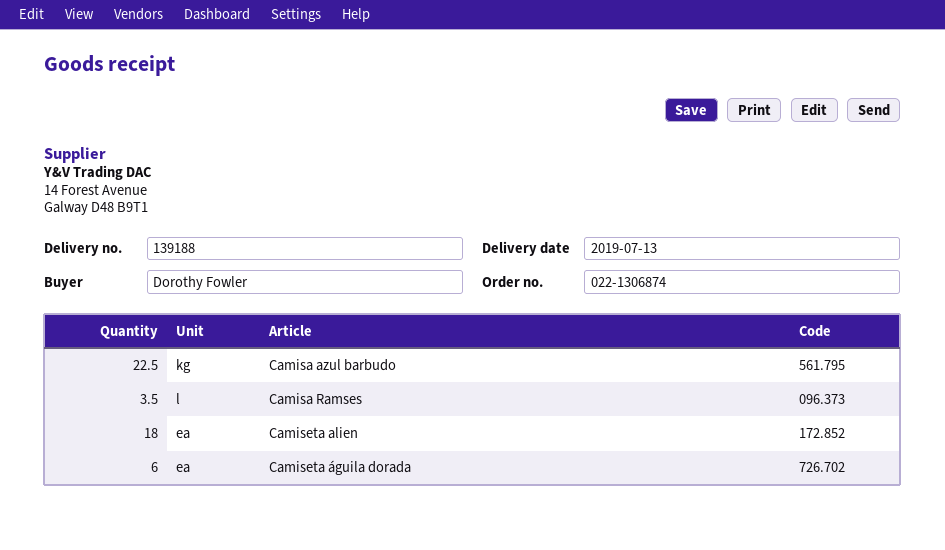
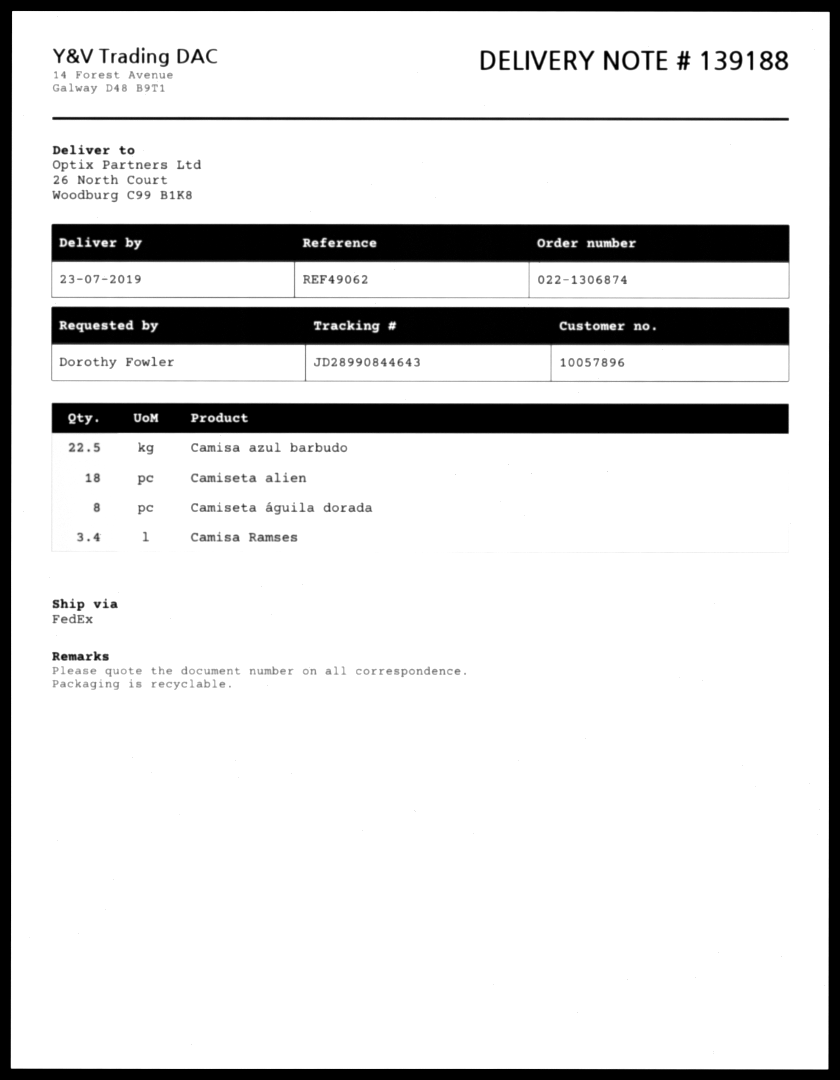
delivery date: 2019-07-13 -> 2019-07-23
Camisa Ramses: 3.5 -> 3.4
Camiseta águila dorada: 6 -> 8

